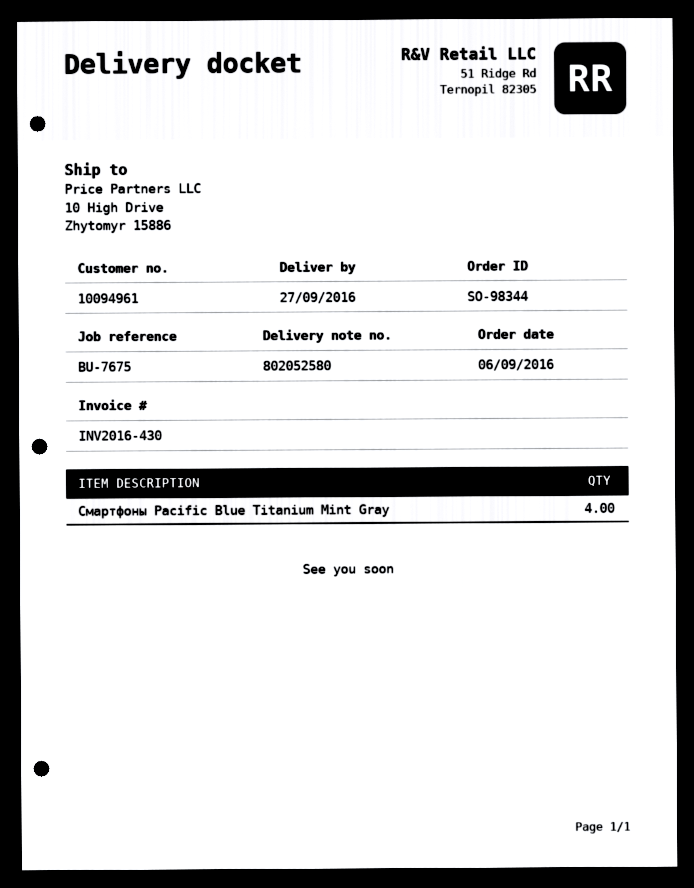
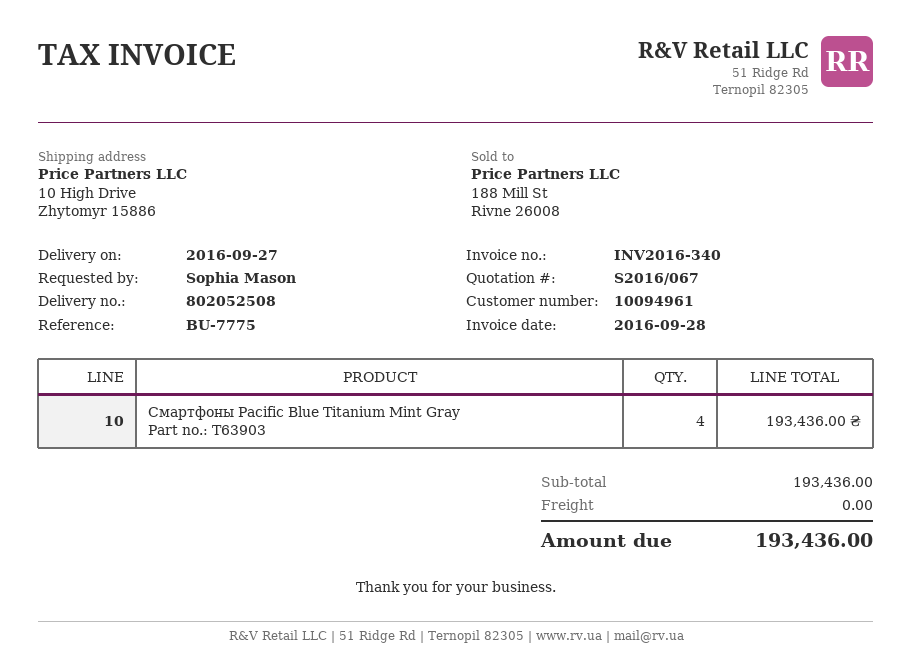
delivery note number: 802052580 -> 802052508
invoice number: INV2016-430 -> INV2016-340
reference: BU-7675 -> BU-7775

